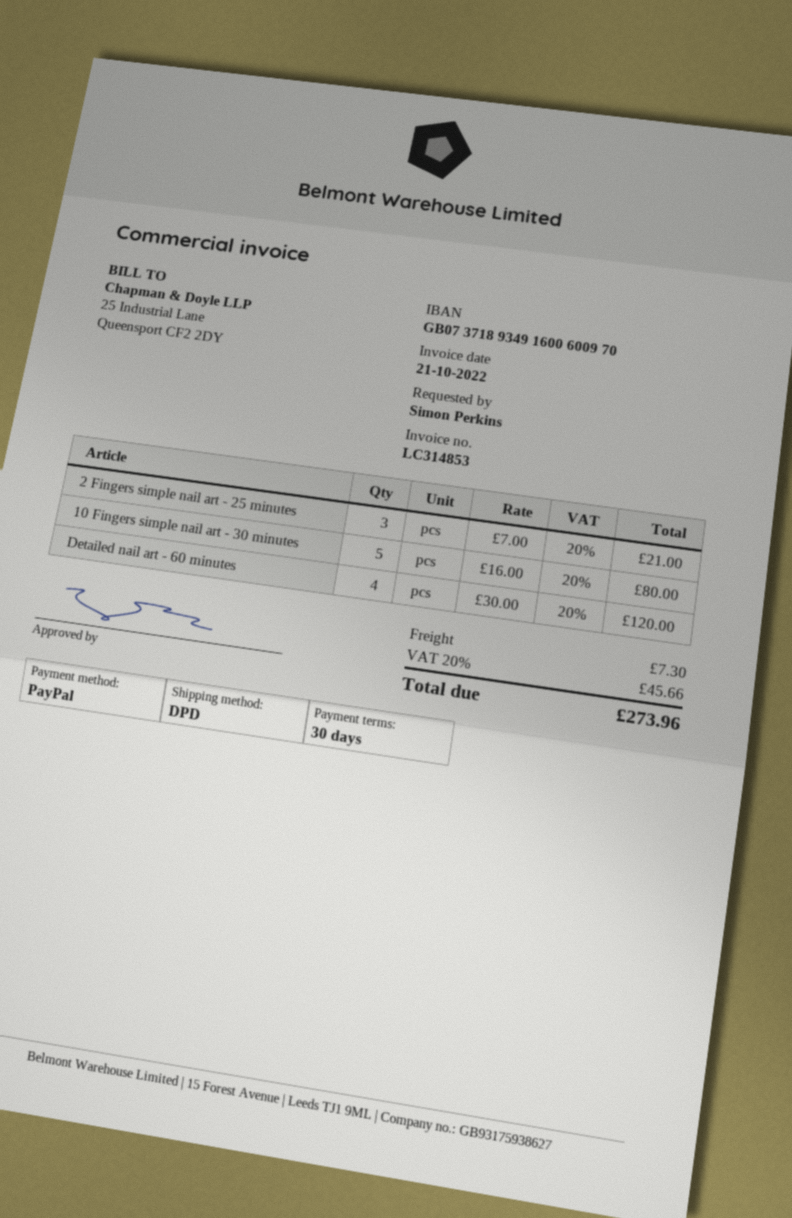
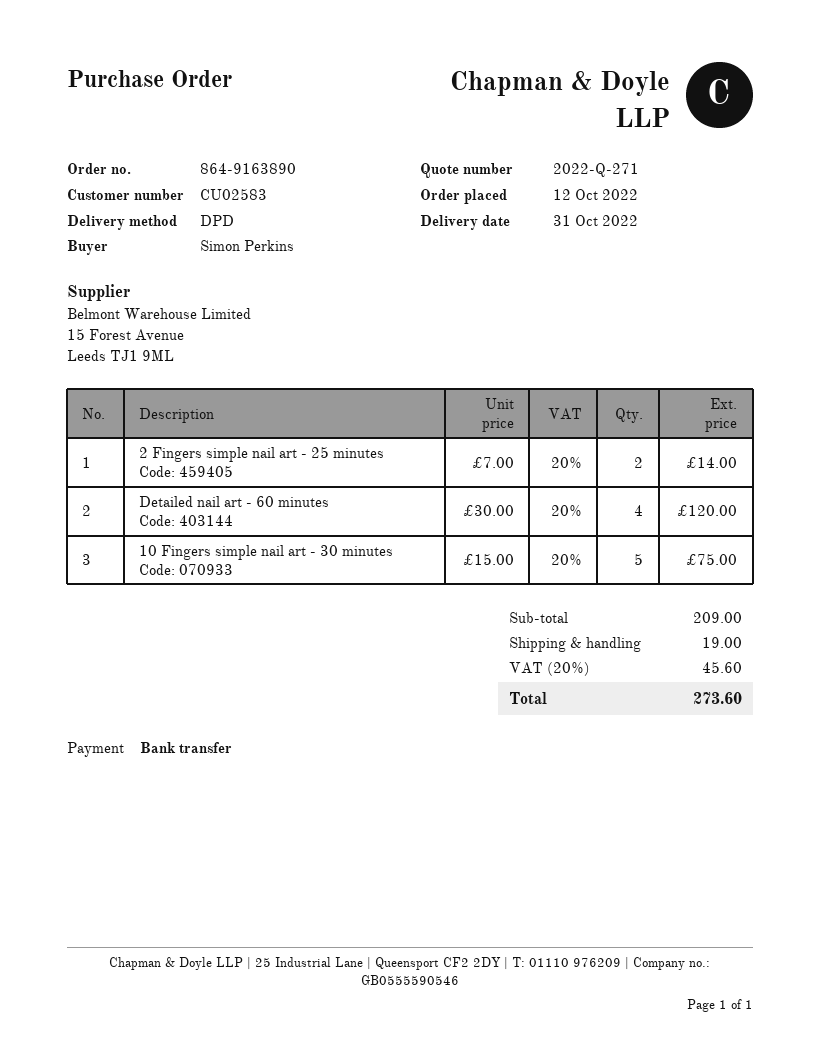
payment method: PayPal -> bank transfer
2 Fingers simple nail art - 25 minutes: 3 x 7.00 = 21.00 -> 2 x 7.00 = 14.00
10 Fingers simple nail art - 30 minutes: 5 x 16.00 = 80.00 -> 5 x 15.00 = 75.00
shipping: 7.30 -> 19.00
tax: 20% = 45.66 -> 20% = 45.60
total: 273.96 -> 273.60

